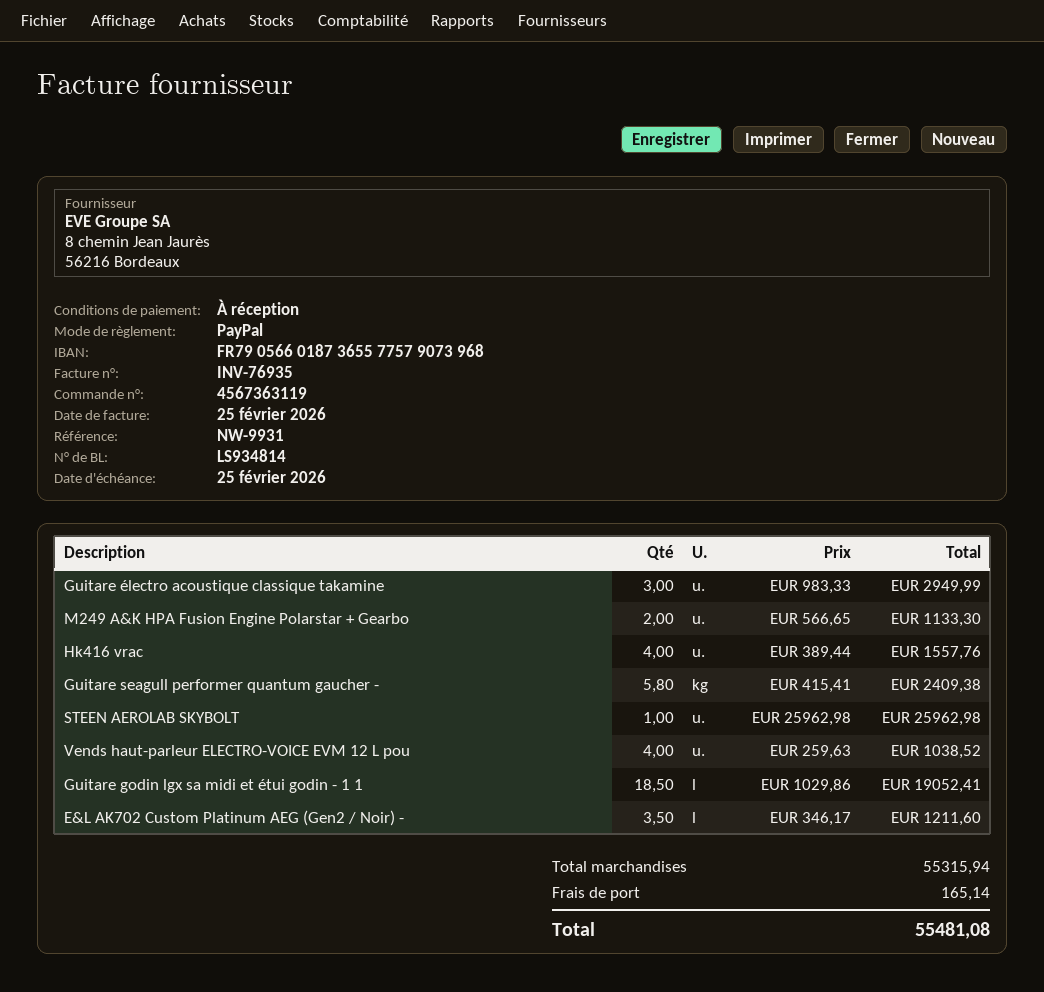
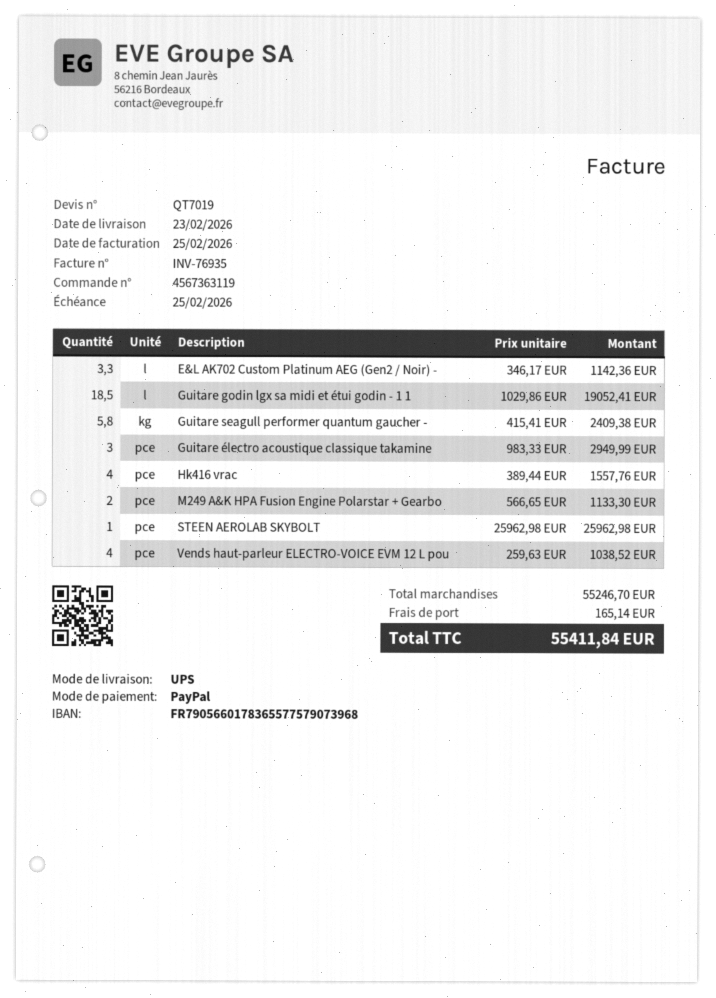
bank account: FR7905660187365577579073968 -> FR7905660178365577579073968
E&L AK702 Custom Platinum AEG (Gen2 / Noir) -: 3.5 x 346.17 = 1211.60 -> 3.3 x 346.17 = 1142.36
subtotal: 55315.94 -> 55246.70
total: 55481.08 -> 55411.84

